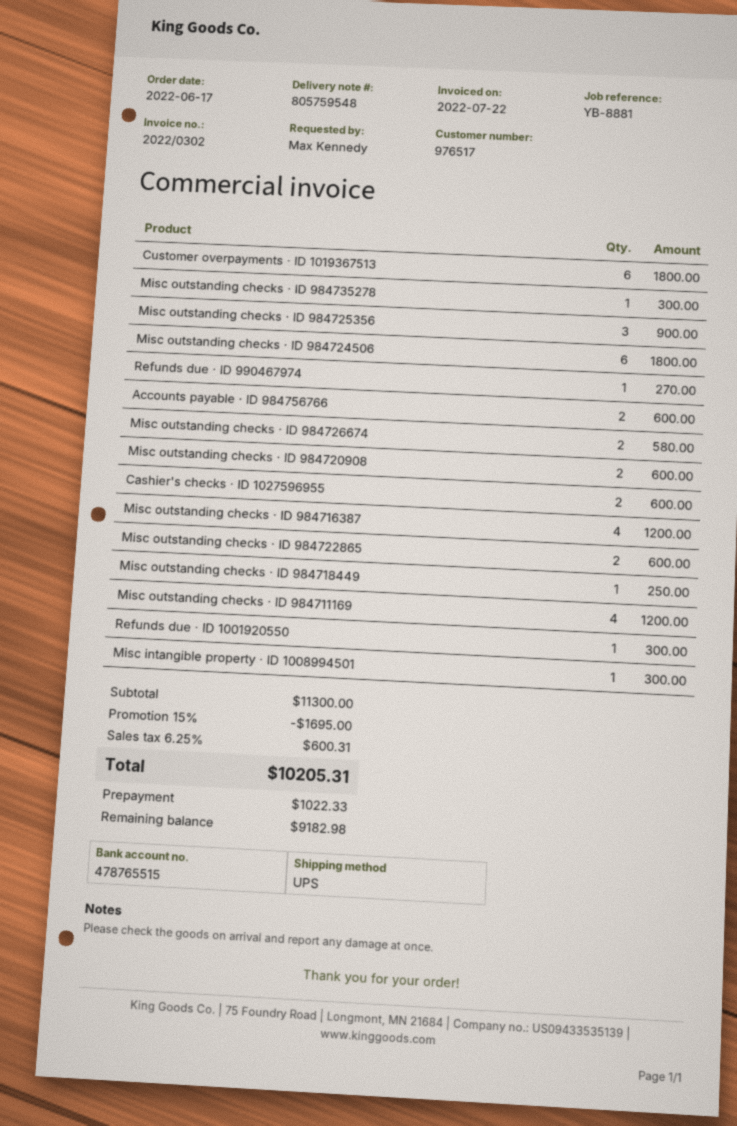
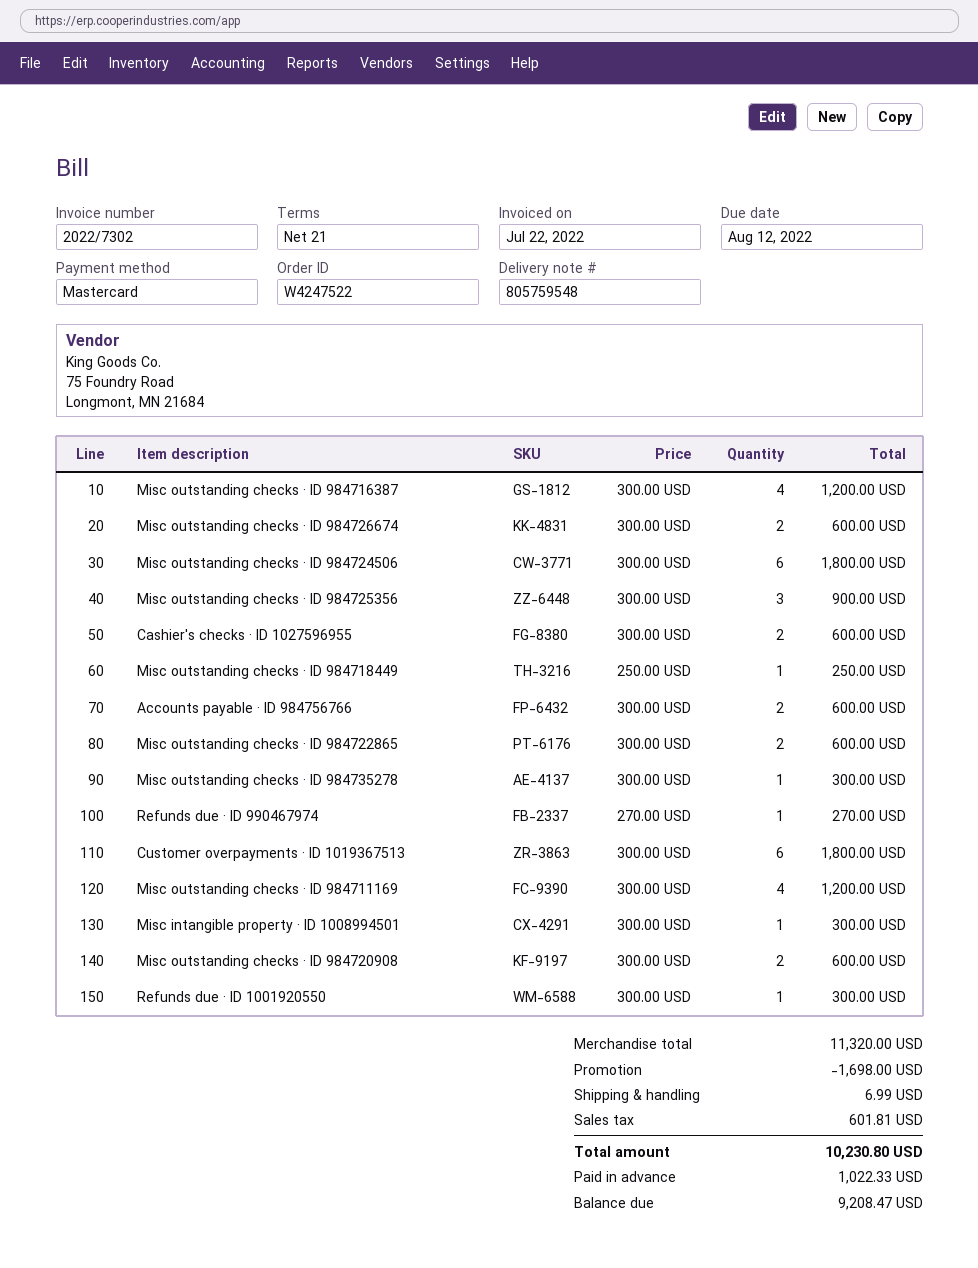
invoice number: 2022/0302 -> 2022/7302
Misc outstanding checks · ID 984726674: 2 for 580.00 -> 2 for 600.00
subtotal: 11300.00 -> 11320.00
discount: 1695.00 -> 1698.00
shipping: none -> 6.99
tax: 600.31 -> 601.81
total: 10205.31 -> 10230.80
balance: 9182.98 -> 9208.47

